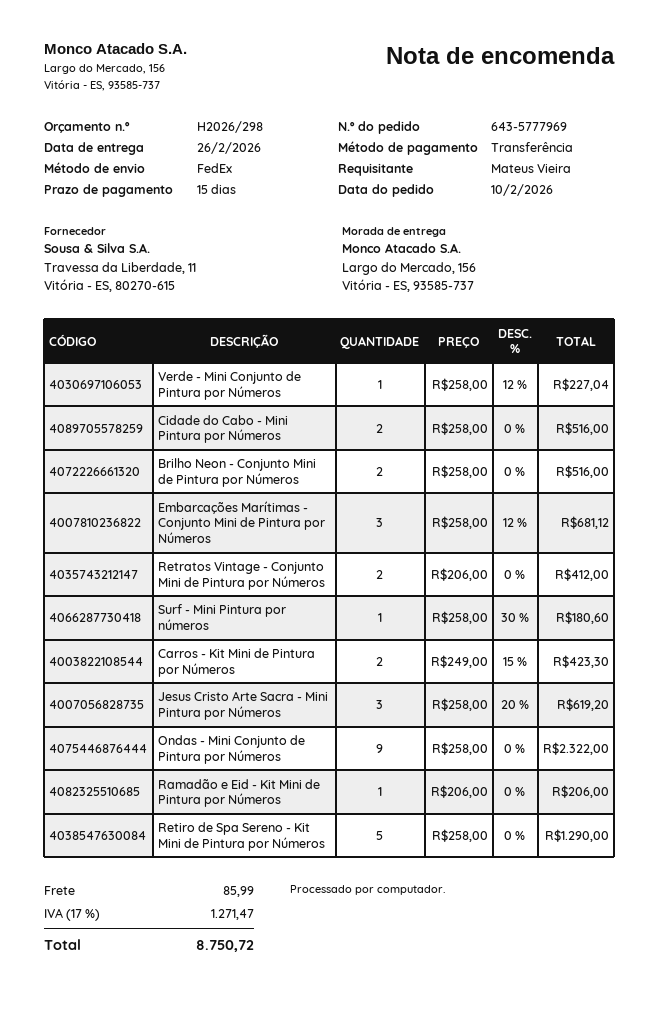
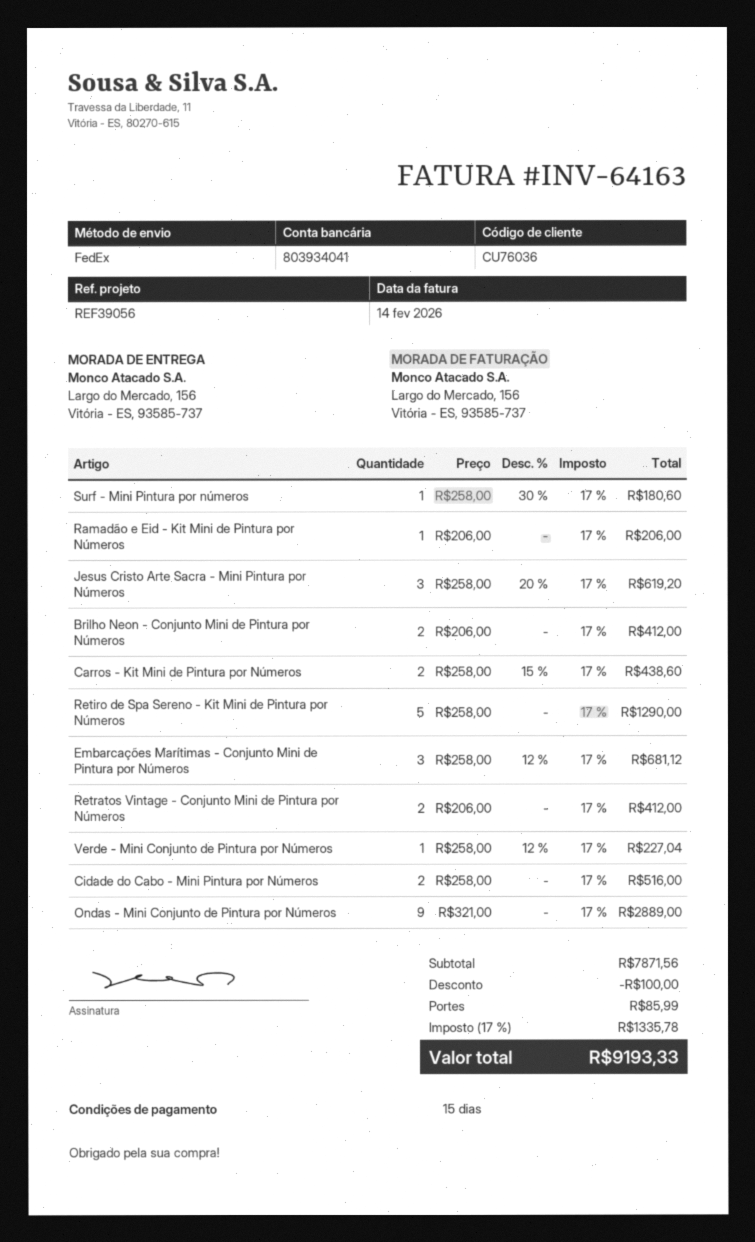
Brilho Neon - Conjunto Mini de Pintura por Números: 2 x 258.00 = 516.00 -> 2 x 206.00 = 412.00
Carros - Kit Mini de Pintura por Números: 2 x 249.00 - 15% = 423.30 -> 2 x 258.00 - 15% = 438.60
Ondas - Mini Conjunto de Pintura por Números: 9 x 258.00 = 2322.00 -> 9 x 321.00 = 2889.00
discount: none -> 100.00
tax: 17% = 1271.47 -> 17% = 1335.78
total: 8750.72 -> 9193.33

